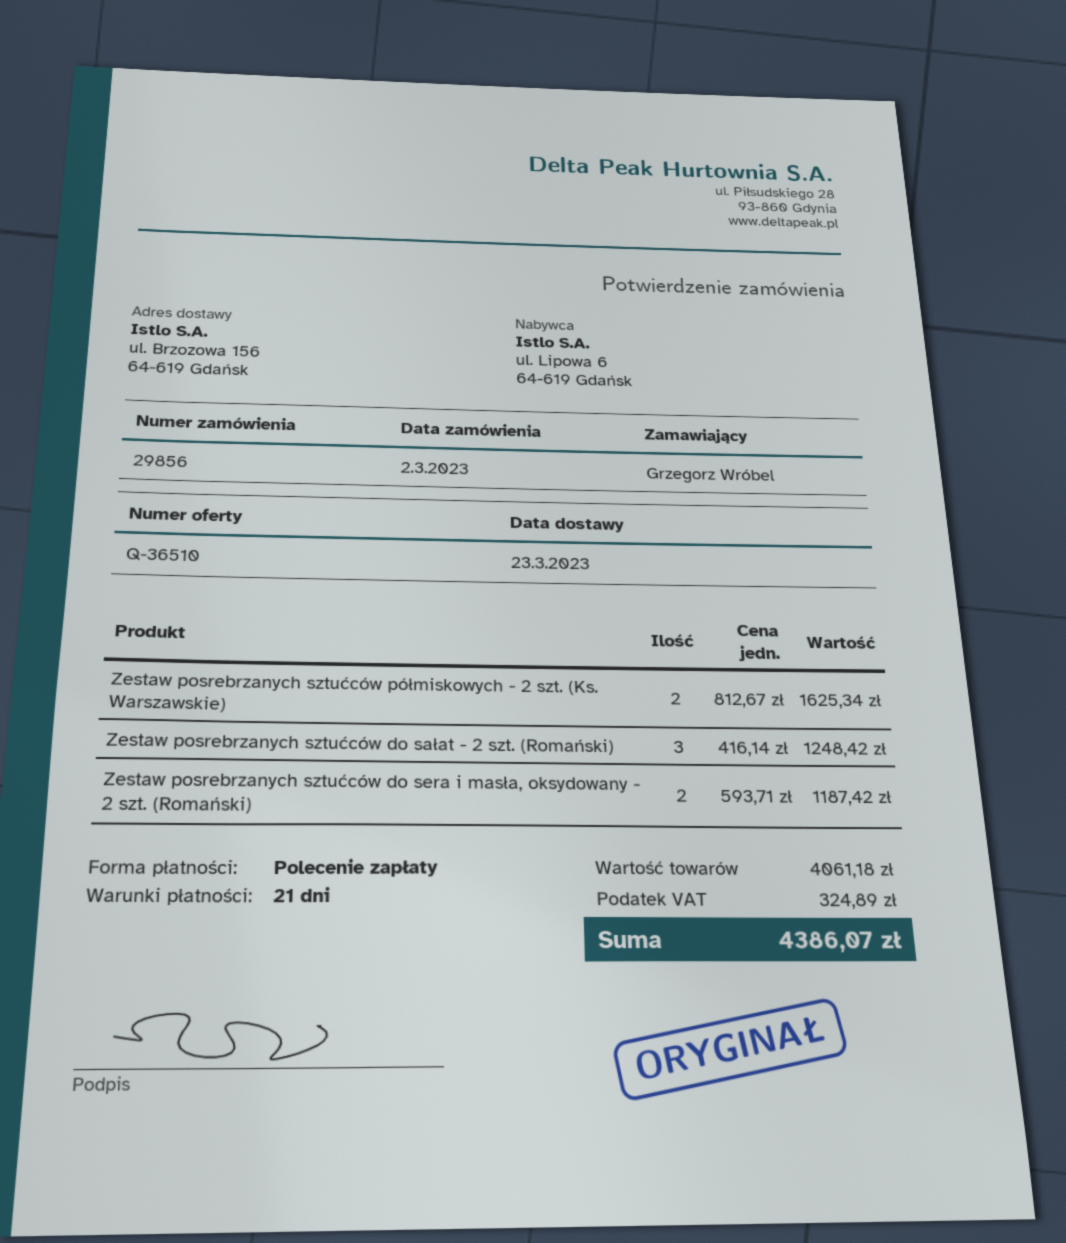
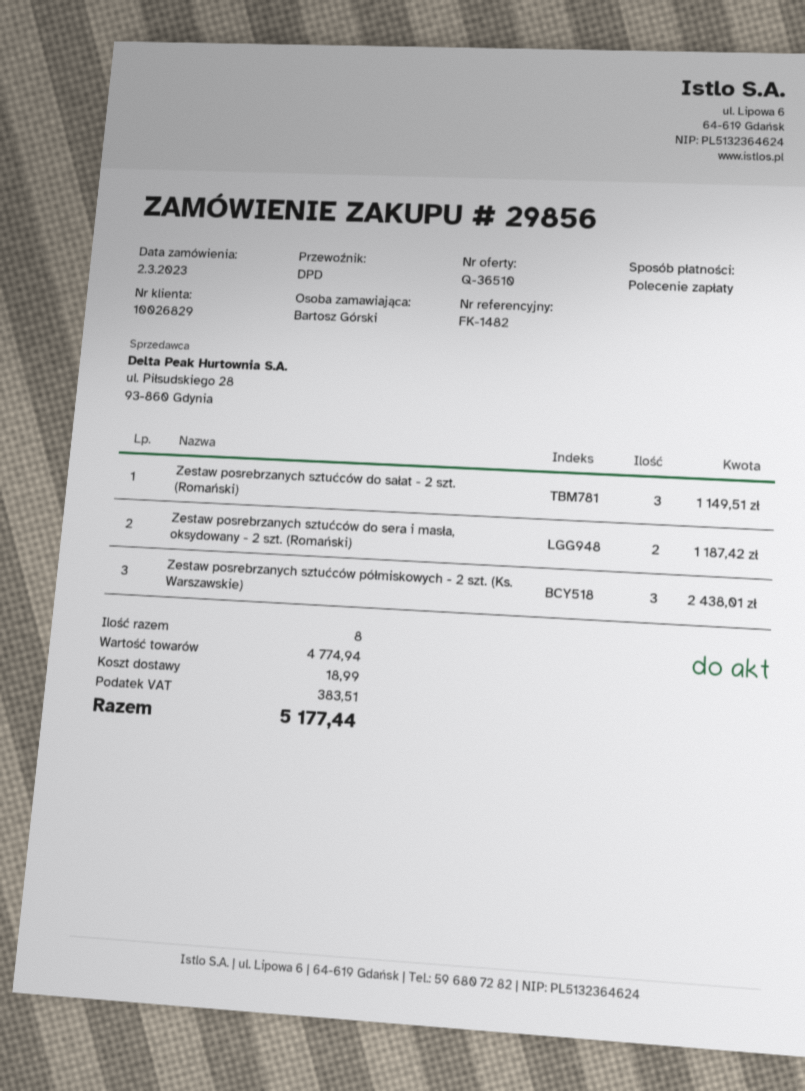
ordered by: Grzegorz Wróbel -> Bartosz Górski
Zestaw posrebrzanych sztućców półmiskowych - 2 szt. (Ks. Warszawskie): 2 for 1625.34 -> 3 for 2438.01
Zestaw posrebrzanych sztućców do sałat - 2 szt. (Romański): 3 for 1248.42 -> 3 for 1149.51
subtotal: 4061.18 -> 4774.94
shipping: none -> 18.99
tax: 324.89 -> 383.51
total: 4386.07 -> 5177.44

